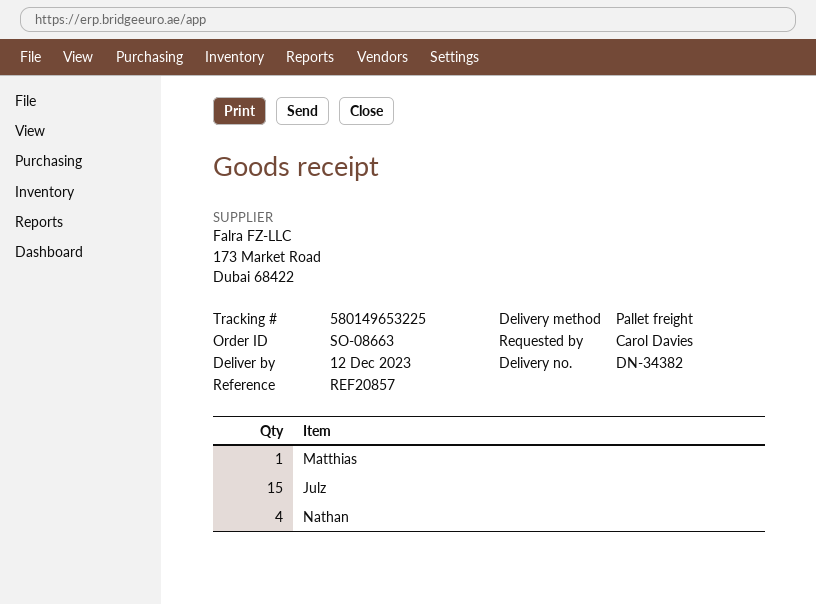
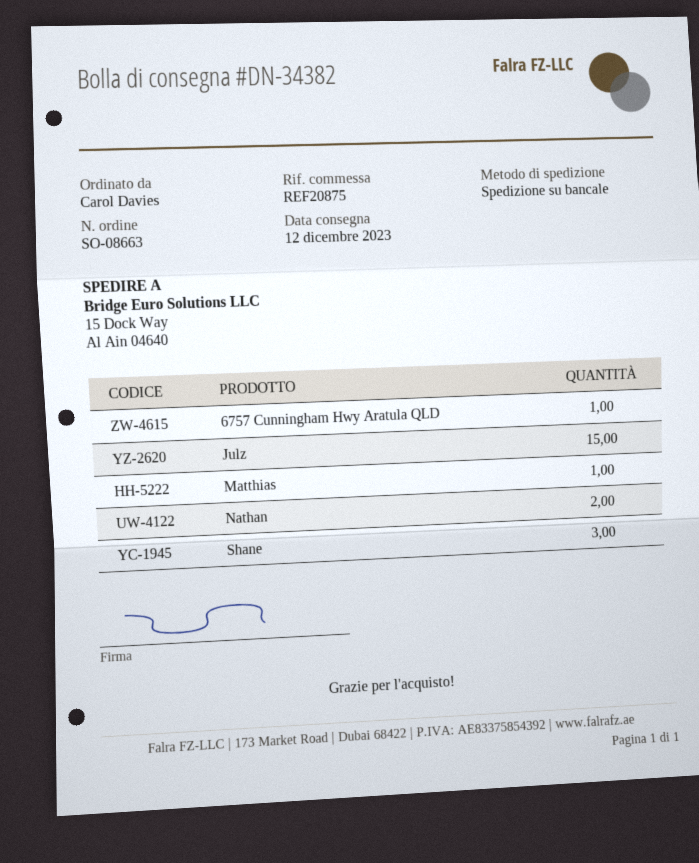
reference: REF20857 -> REF20875
Nathan: 4 -> 2
6757 Cunningham Hwy Aratula QLD: none -> 1
Shane: none -> 3

